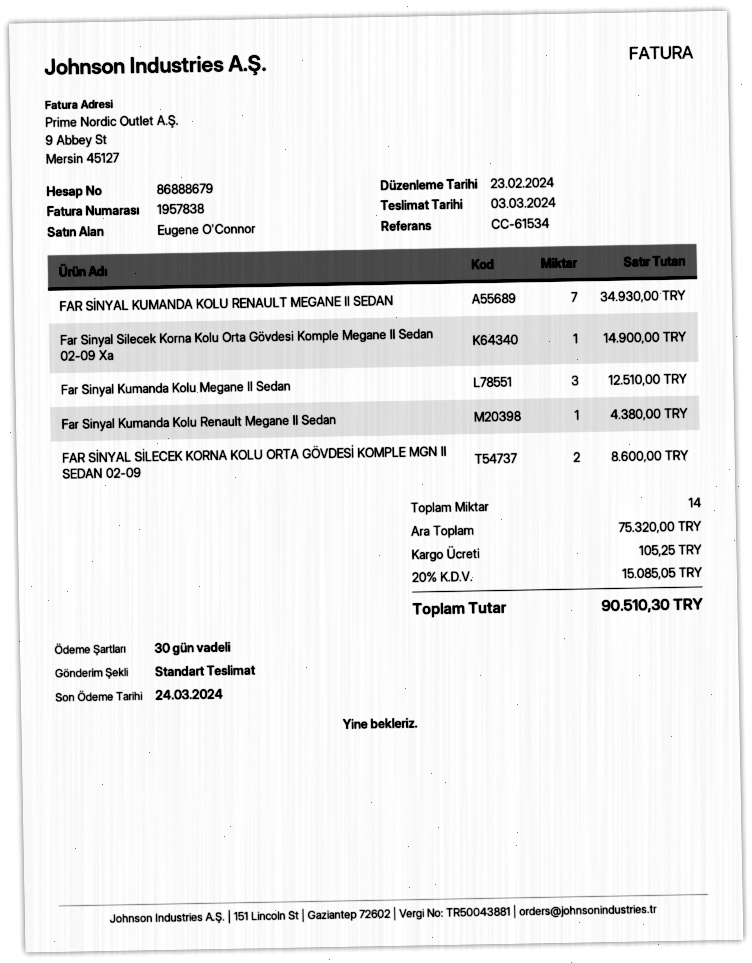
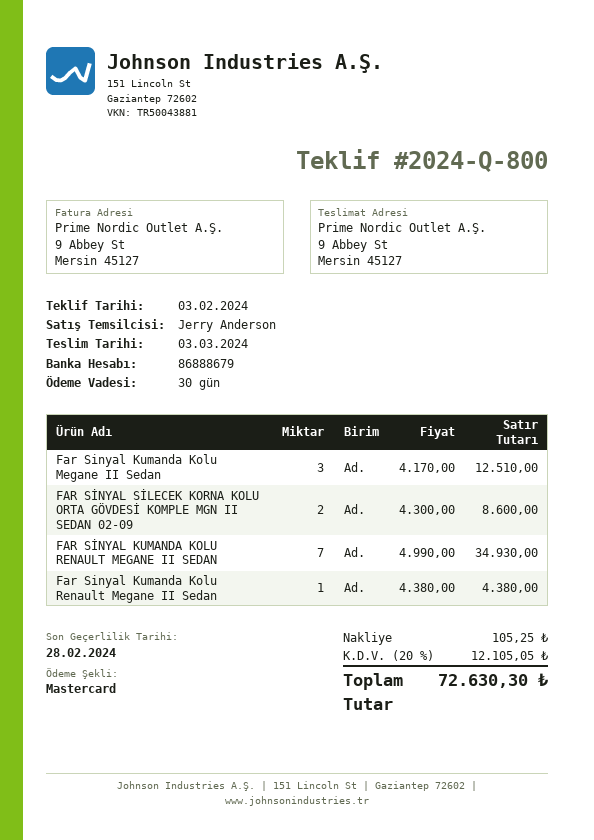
Far Sinyal Silecek Korna Kolu Orta Gövdesi Komple Megane II Sedan 02-09 Xa: 1 for 14900.00 -> none
tax: 20% = 15085.05 -> 20% = 12105.05
total: 90510.30 -> 72630.30

